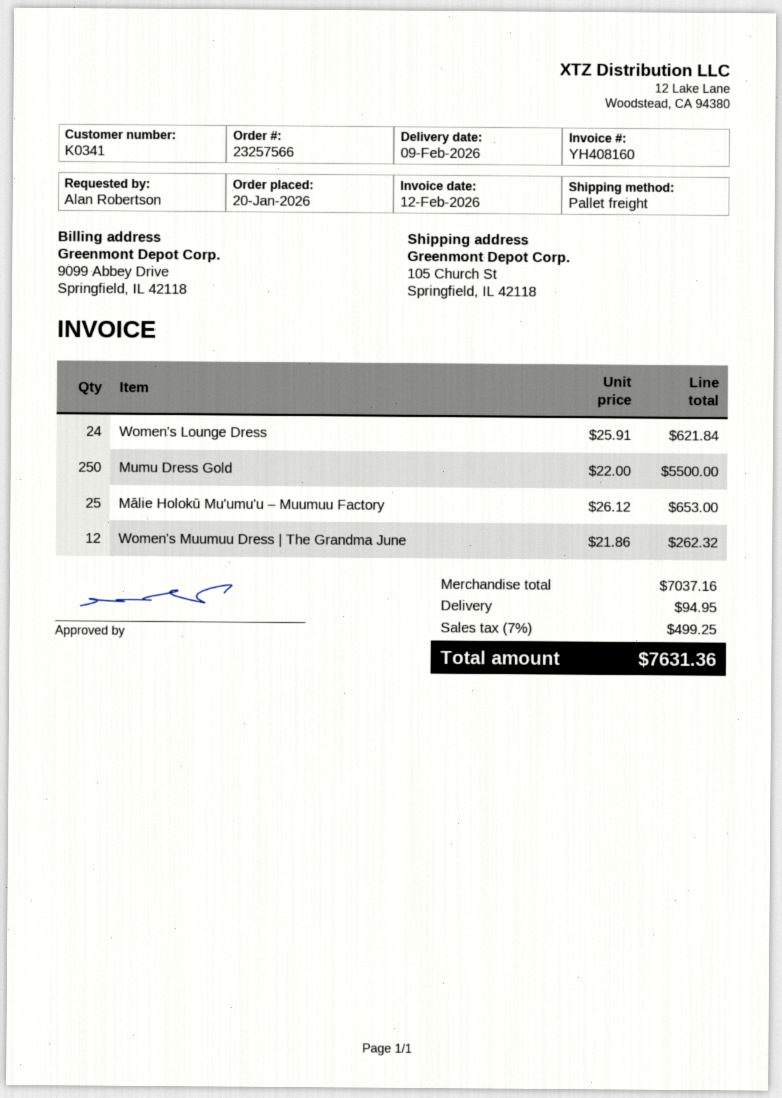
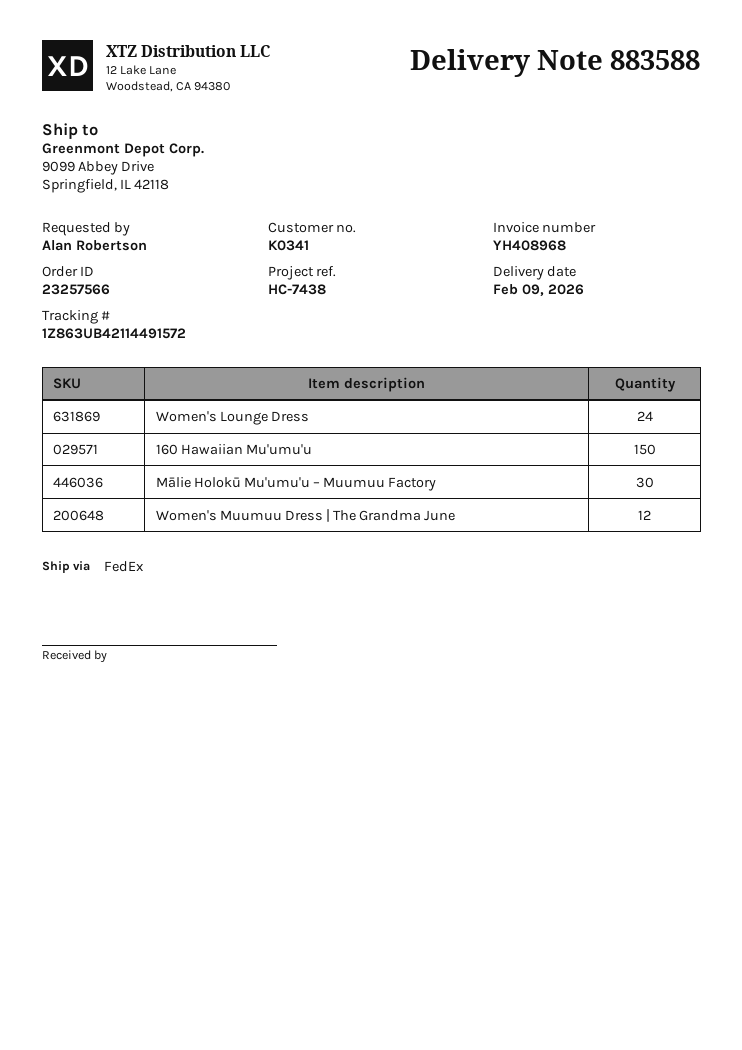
invoice number: YH408160 -> YH408968
shipping method: pallet freight -> FedEx
ship to: 105 Church St, Springfield, IL 42118 -> 9099 Abbey Drive, Springfield, IL 42118
Mumu Dress Gold: 250 -> none
Mālie Holokū Mu'umu'u – Muumuu Factory: 25 -> 30
160 Hawaiian Mu'umu'u: none -> 150

